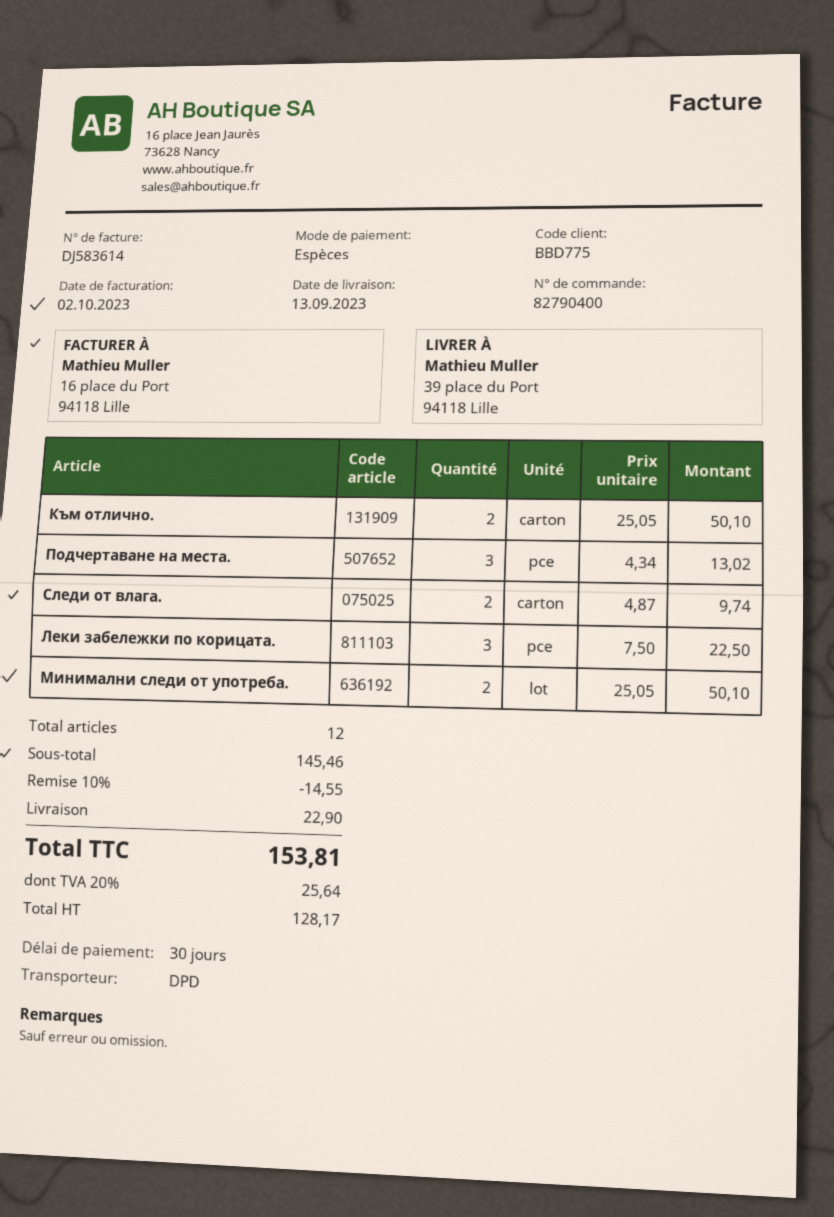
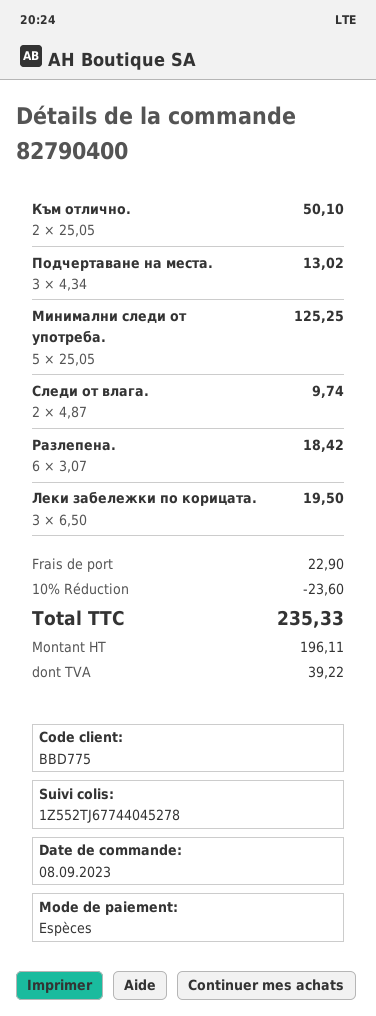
Леки забележки по корицата.: 3 x 7.50 = 22.50 -> 3 x 6.50 = 19.50
Минимални следи от употреба.: 2 x 25.05 = 50.10 -> 5 x 25.05 = 125.25
Разлепена.: none -> 6 x 3.07 = 18.42
discount: 10% = 14.55 -> 10% = 23.60
net: 128.17 -> 196.11
tax: 25.64 -> 39.22
total: 153.81 -> 235.33

